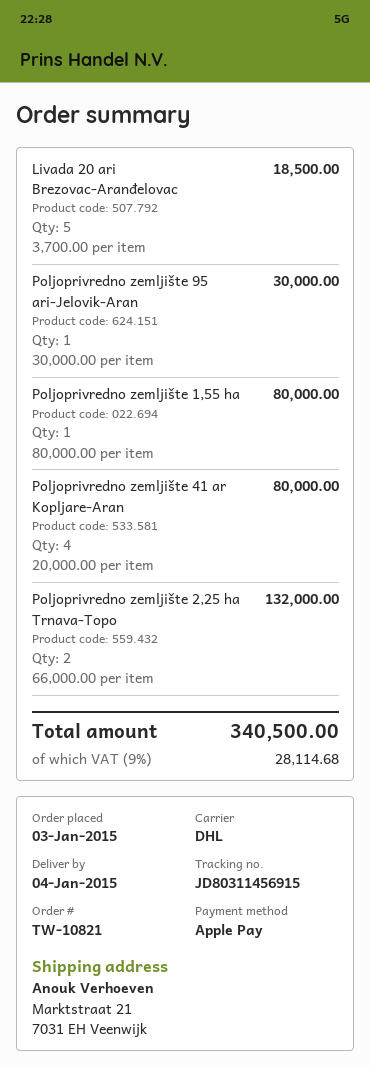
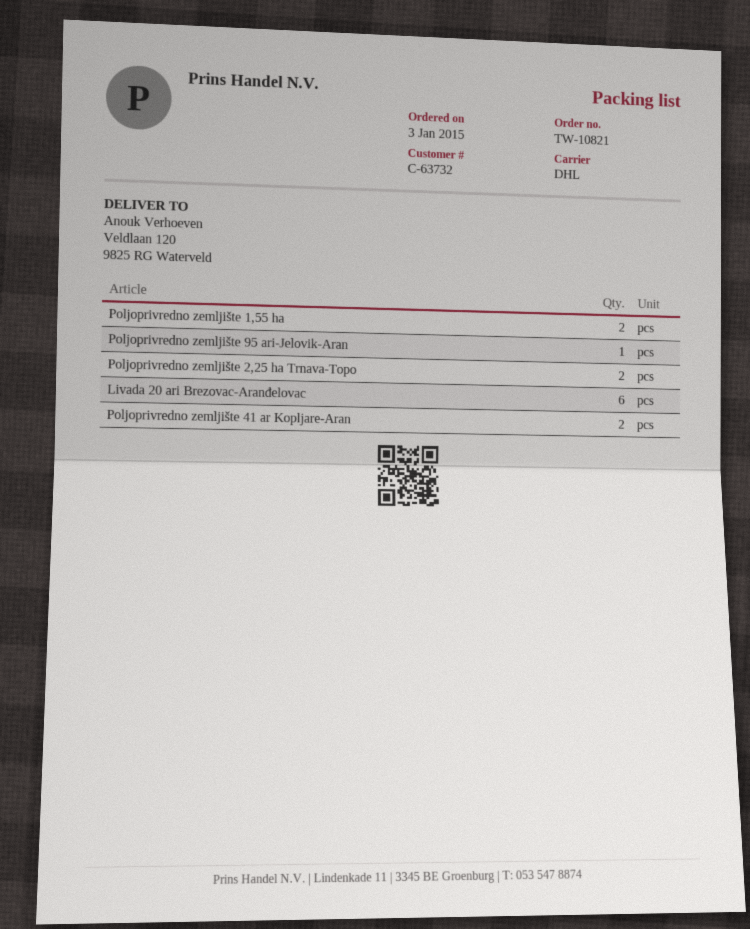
ship to: Marktstraat 21, 7031 EH Veenwijk -> Veldlaan 120, 9825 RG Waterveld
Livada 20 ari Brezovac-Aranđelovac: 5 -> 6
Poljoprivredno zemljište 1,55 ha: 1 -> 2
Poljoprivredno zemljište 41 ar Kopljare-Aran: 4 -> 2

